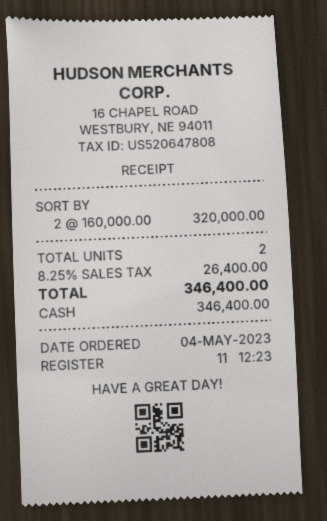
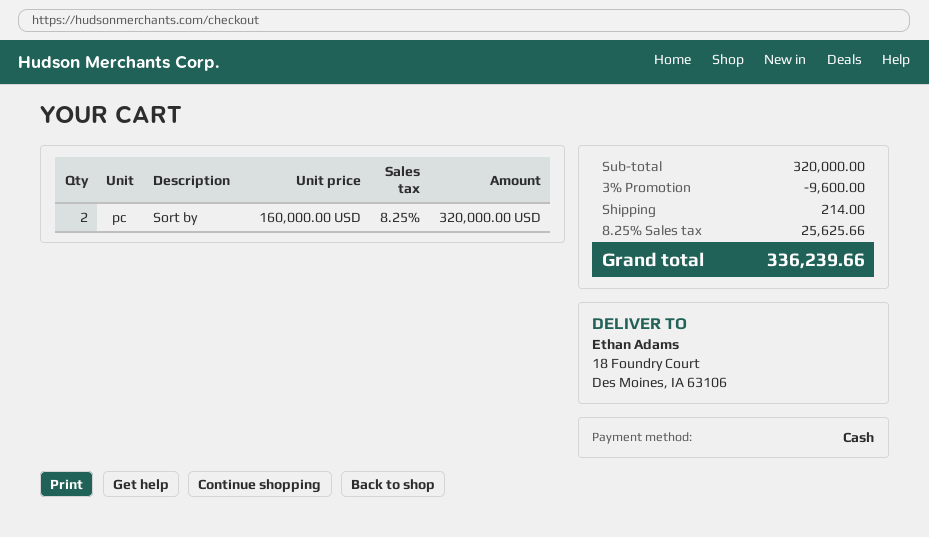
discount: none -> 3% = 9600.00
shipping: none -> 214.00
tax: 8.25% = 26400.00 -> 8.25% = 25625.66
total: 346400.00 -> 336239.66

